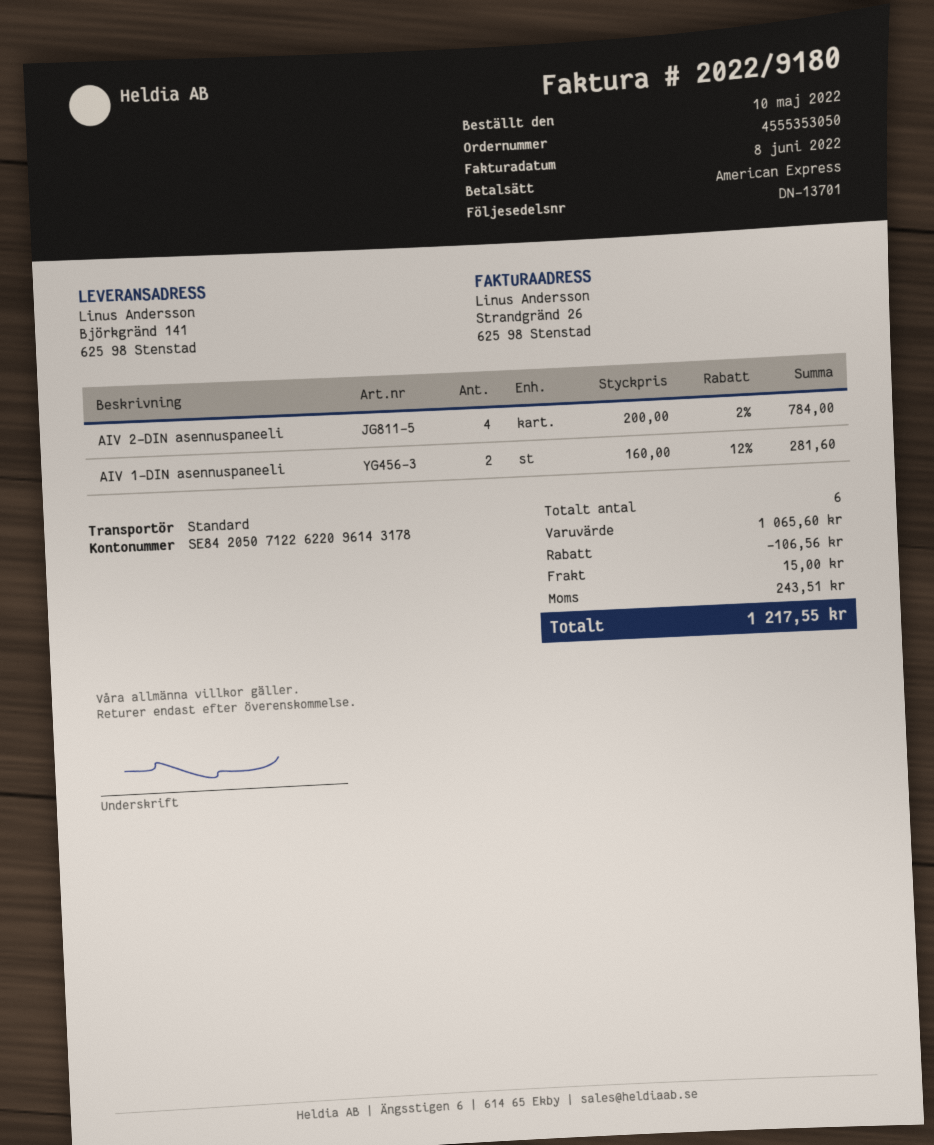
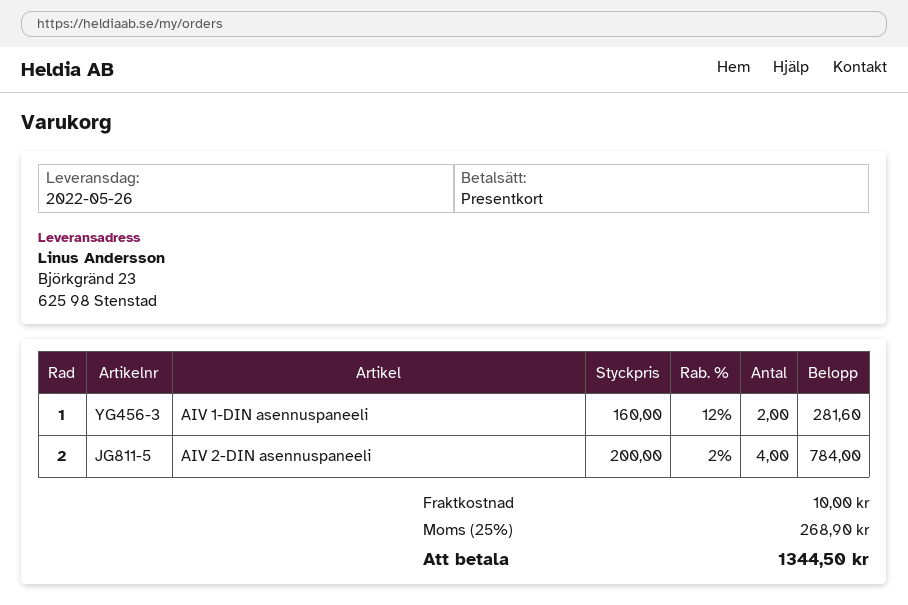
payment method: American Express -> gift card
ship to: Björkgränd 141, 625 98 Stenstad -> Björkgränd 23, 625 98 Stenstad
discount: 106.56 -> none
shipping: 15.00 -> 10.00
tax: 243.51 -> 268.90
total: 1217.55 -> 1344.50

